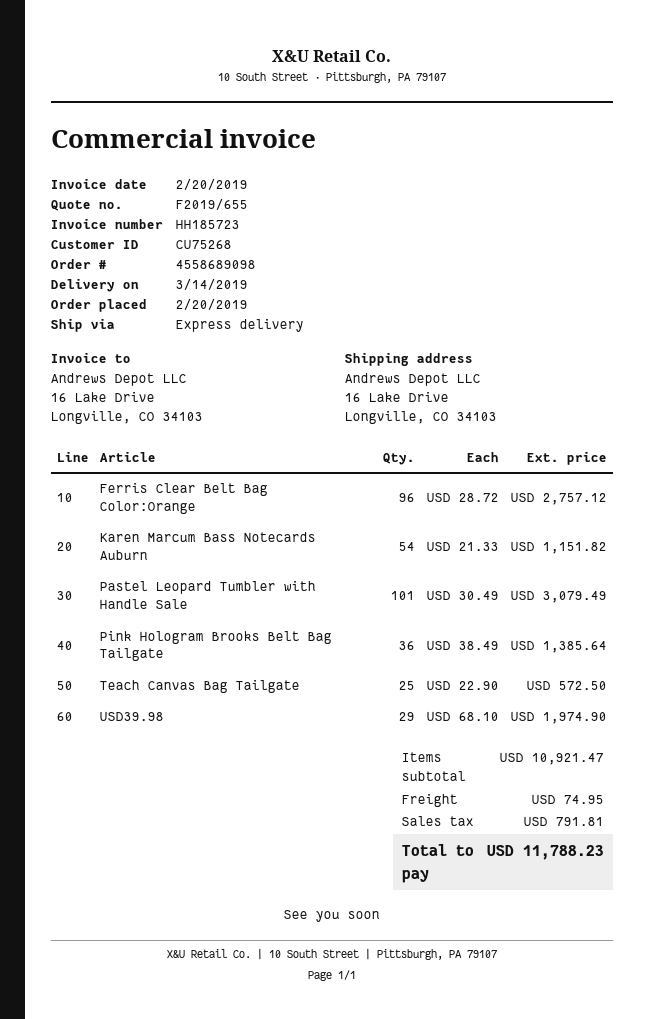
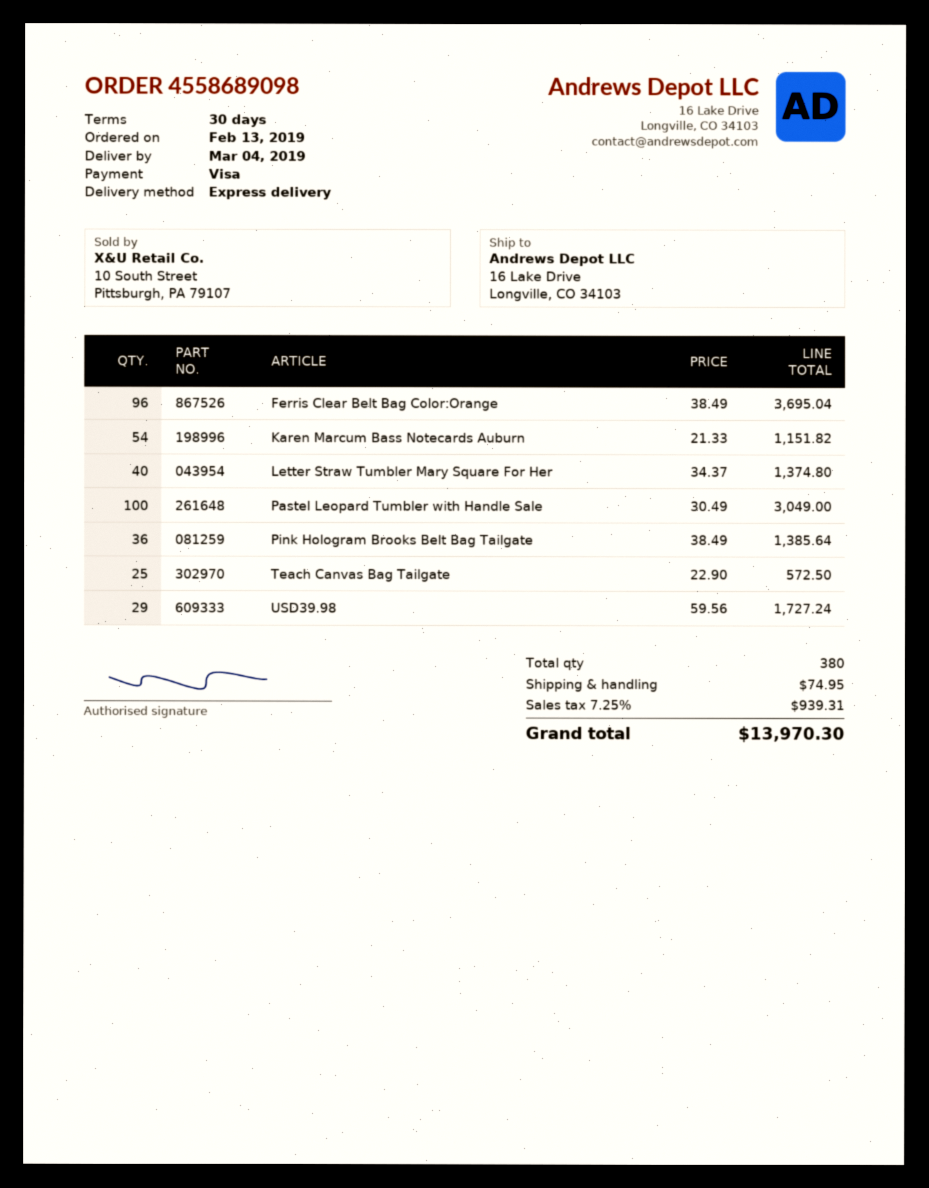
order date: 2019-02-20 -> 2019-02-13
delivery date: 2019-03-14 -> 2019-03-04
Ferris Clear Belt Bag Color:Orange: 96 x 28.72 = 2757.12 -> 96 x 38.49 = 3695.04
Pastel Leopard Tumbler with Handle Sale: 101 x 30.49 = 3079.49 -> 100 x 30.49 = 3049.00
USD39.98: 29 x 68.10 = 1974.90 -> 29 x 59.56 = 1727.24
Letter Straw Tumbler Mary Square For Her: none -> 40 x 34.37 = 1374.80
tax: 791.81 -> 939.31
total: 11788.23 -> 13970.30

